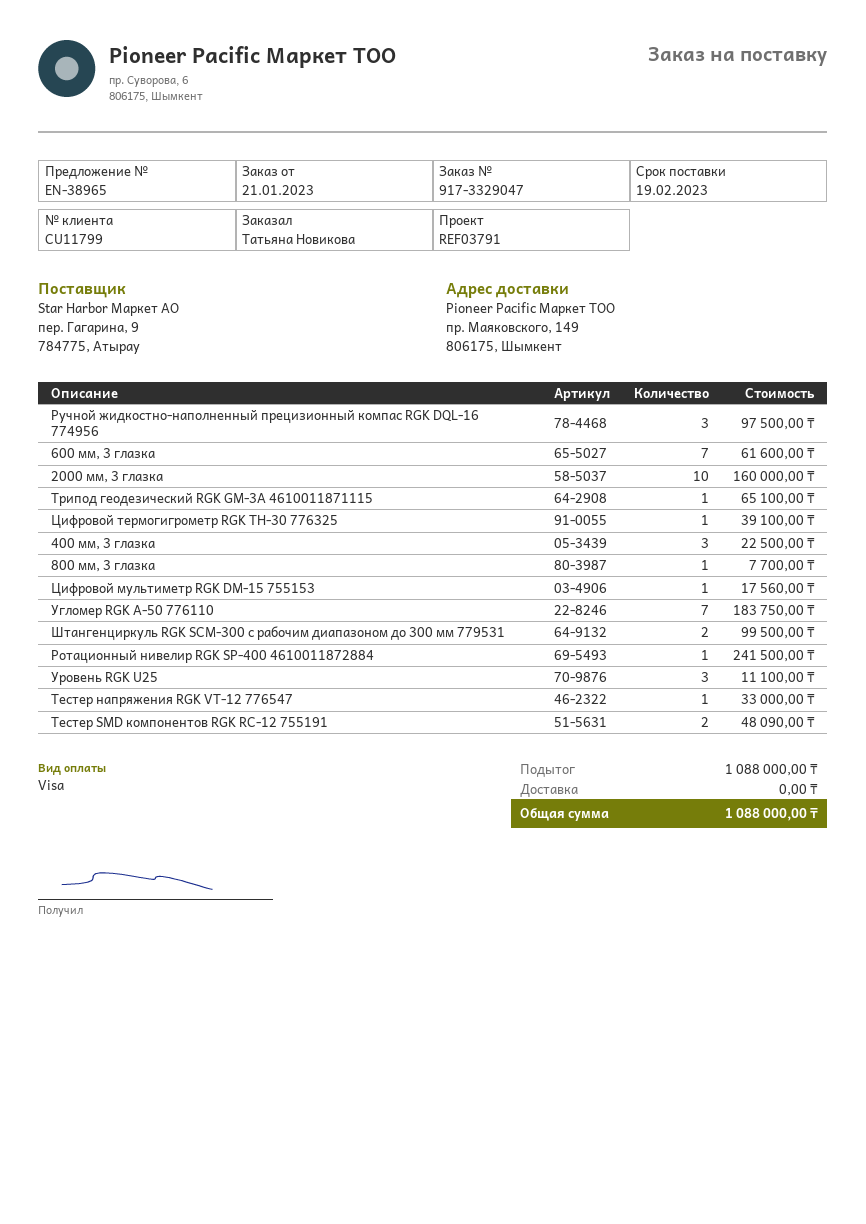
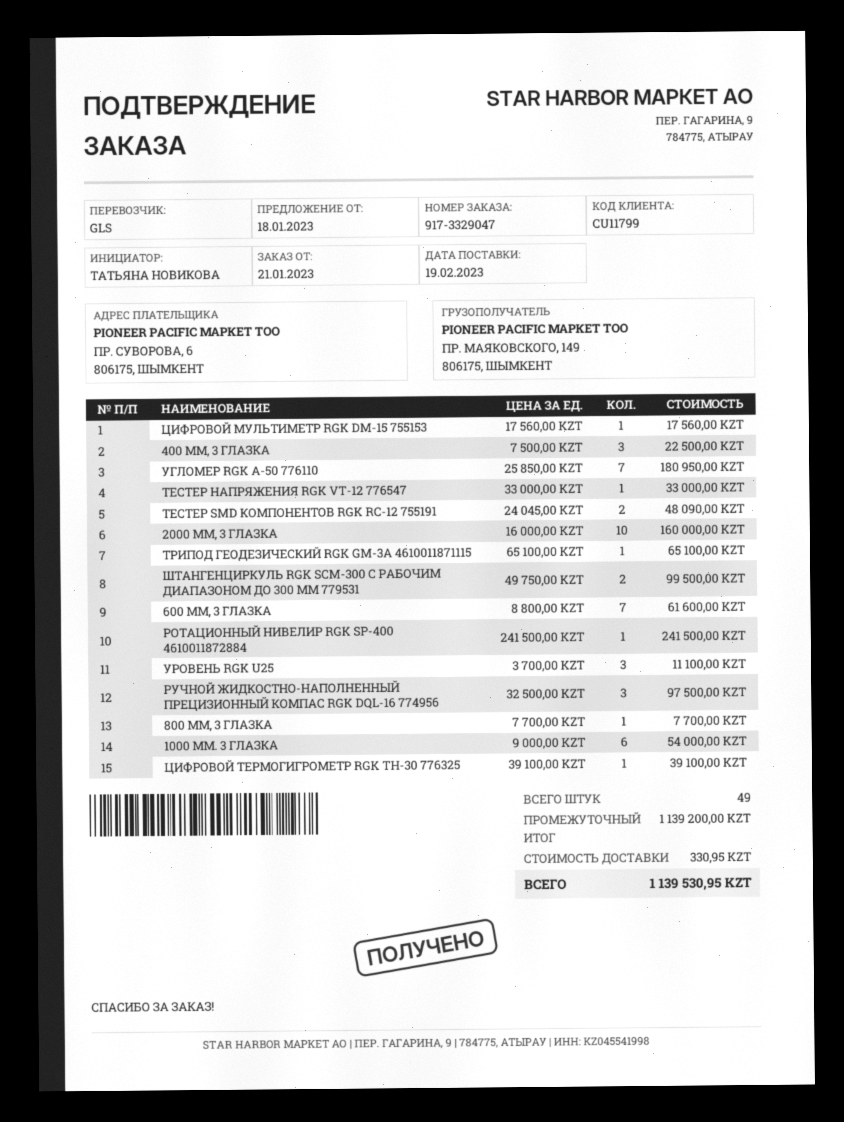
Угломер RGK A-50 776110: 7 for 183750.00 -> 7 for 180950.00
1000 ММ. 3 ГЛАЗКА: none -> 6 for 54000.00
subtotal: 1088000.00 -> 1139200.00
shipping: 0.00 -> 330.95
total: 1088000.00 -> 1139530.95

